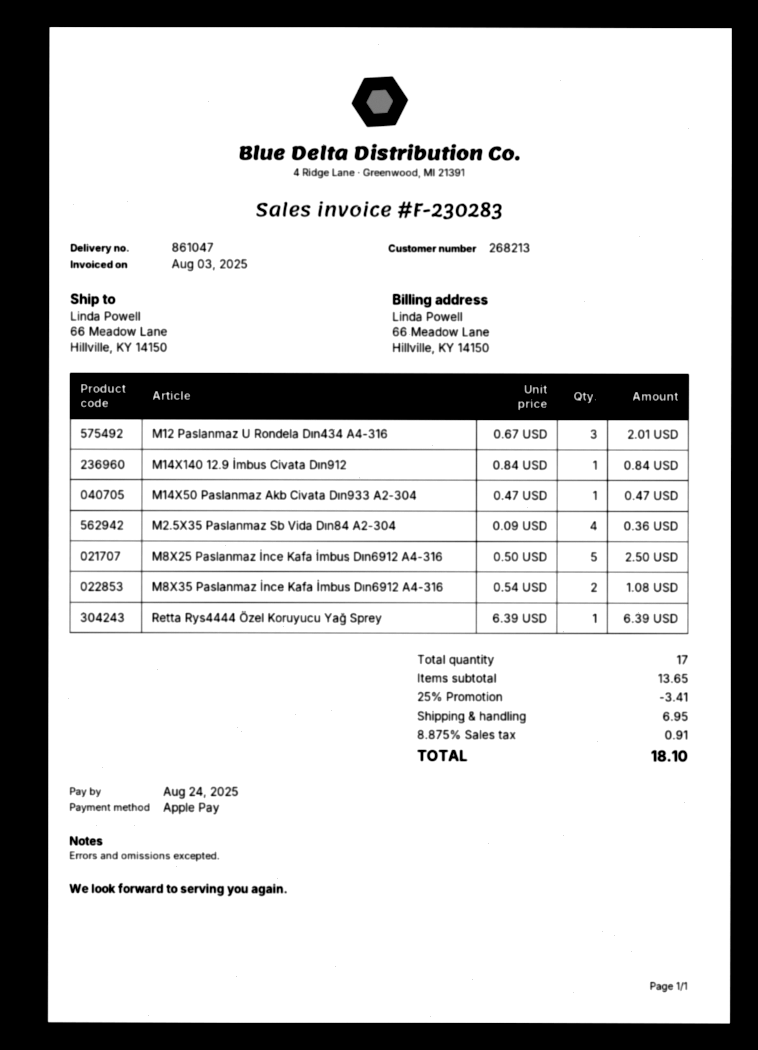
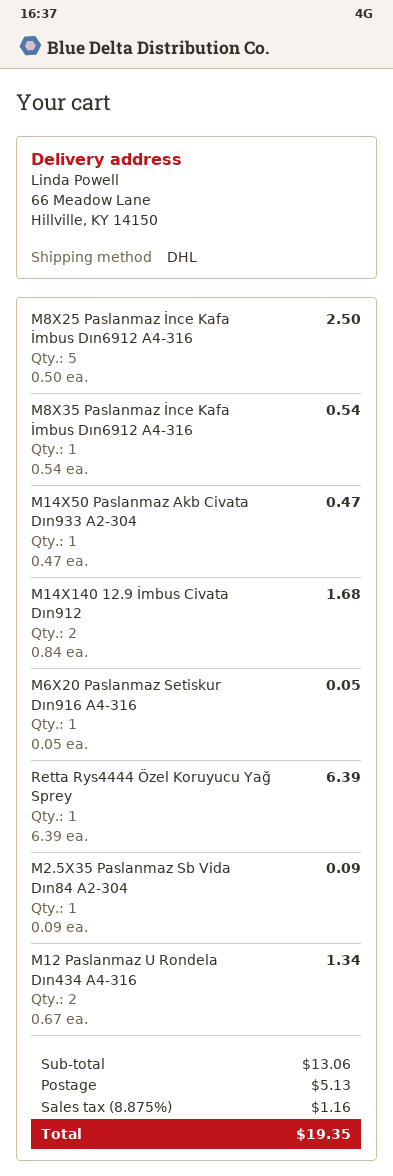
M12 Paslanmaz U Rondela Dın434 A4-316: 3 x 0.67 = 2.01 -> 2 x 0.67 = 1.34
M14X140 12.9 İmbus Civata Dın912: 1 x 0.84 = 0.84 -> 2 x 0.84 = 1.68
M2.5X35 Paslanmaz Sb Vida Dın84 A2-304: 4 x 0.09 = 0.36 -> 1 x 0.09 = 0.09
M8X35 Paslanmaz İnce Kafa İmbus Dın6912 A4-316: 2 x 0.54 = 1.08 -> 1 x 0.54 = 0.54
M6X20 Paslanmaz Setiskur Dın916 A4-316: none -> 1 x 0.05 = 0.05
subtotal: 13.65 -> 13.06
discount: 25% = 3.41 -> none
shipping: 6.95 -> 5.13
tax: 8.875% = 0.91 -> 8.875% = 1.16
total: 18.10 -> 19.35

